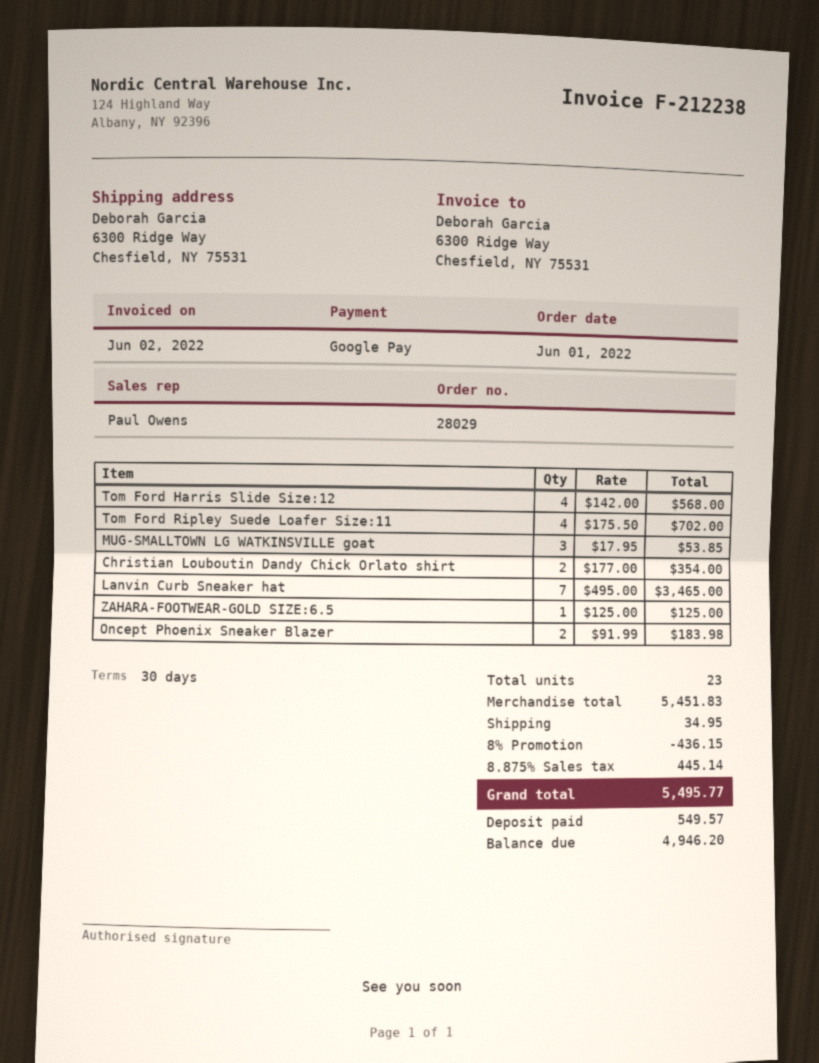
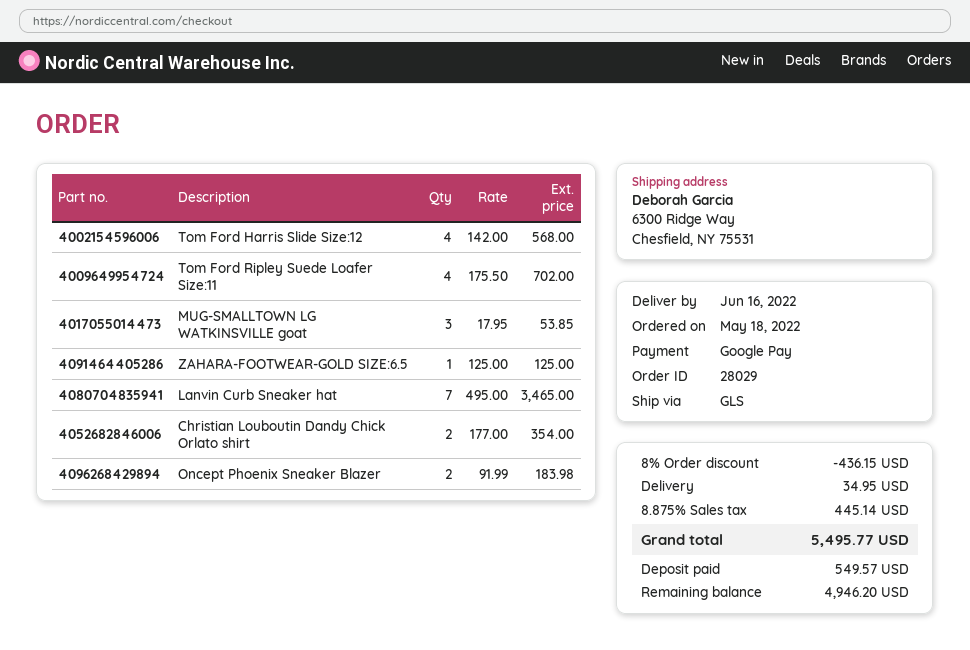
order date: 2022-06-01 -> 2022-05-18

